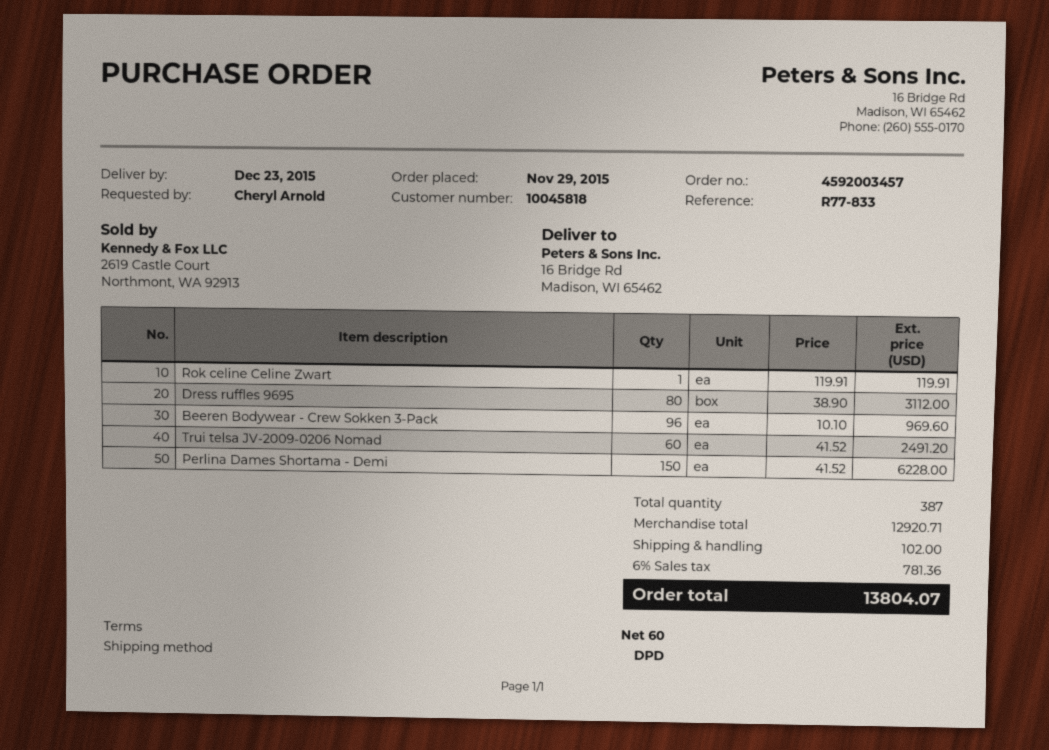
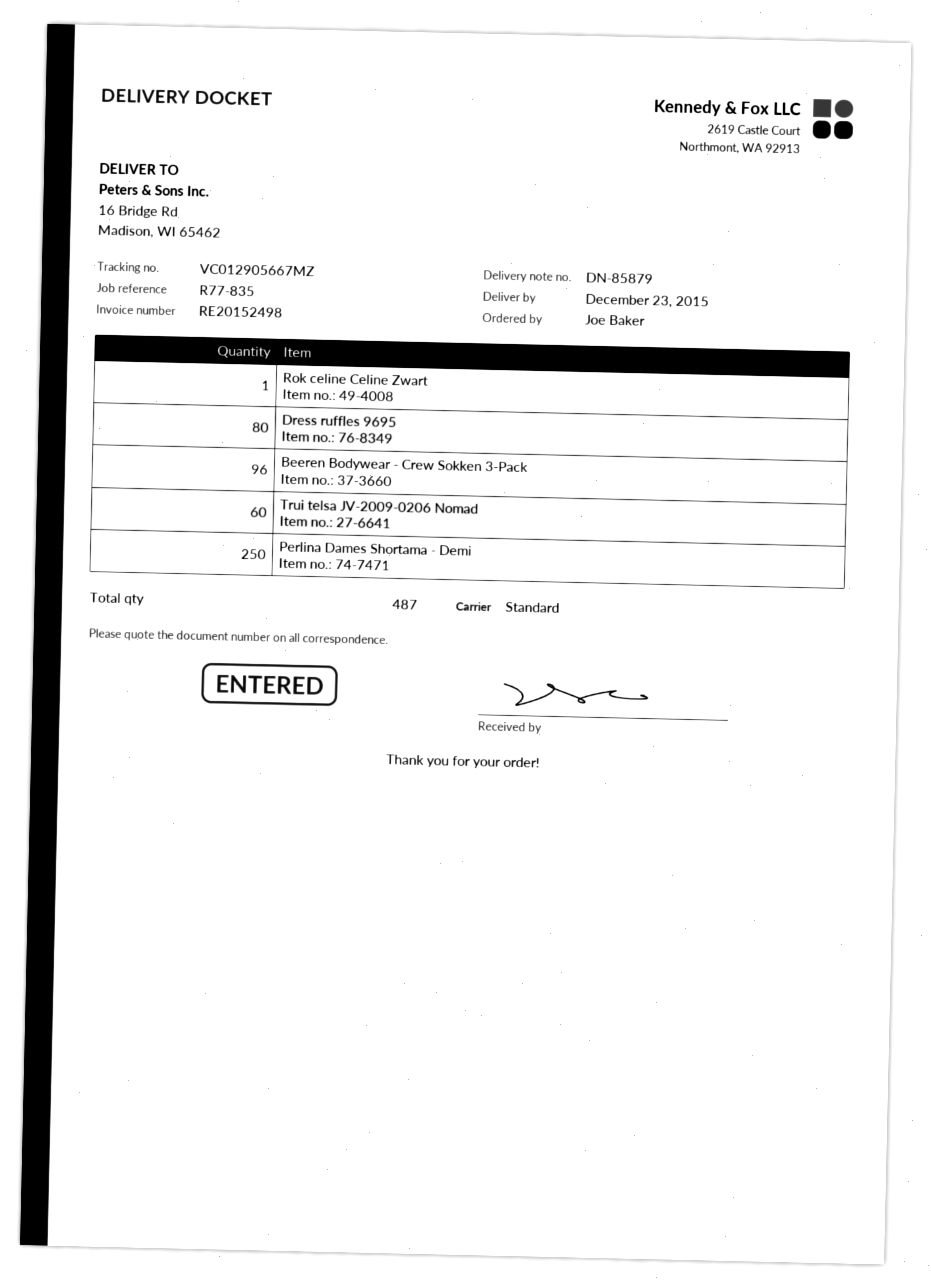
reference: R77-833 -> R77-835
ordered by: Cheryl Arnold -> Joe Baker
shipping method: DPD -> standard
Perlina Dames Shortama - Demi: 150 -> 250
total quantity: 387 -> 487

